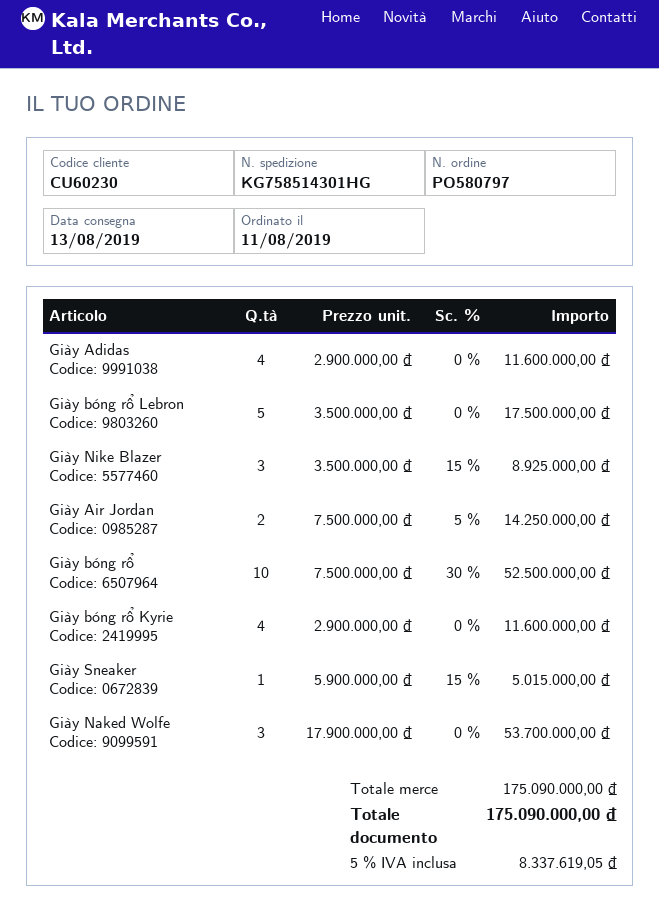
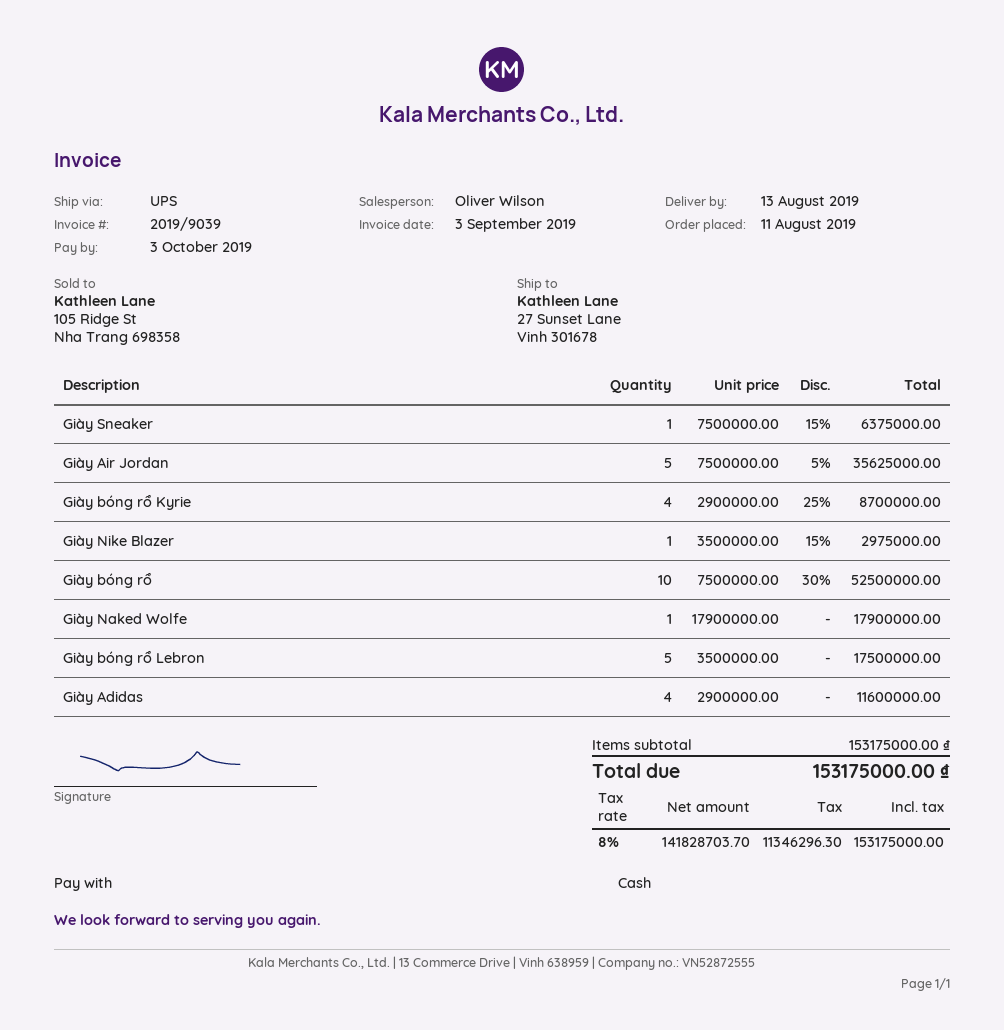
Giày Nike Blazer: 3 x 3500000.00 - 15% = 8925000.00 -> 1 x 3500000.00 - 15% = 2975000.00
Giày Air Jordan: 2 x 7500000.00 - 5% = 14250000.00 -> 5 x 7500000.00 - 5% = 35625000.00
Giày bóng rổ Kyrie: 4 x 2900000.00 = 11600000.00 -> 4 x 2900000.00 - 25% = 8700000.00
Giày Sneaker: 1 x 5900000.00 - 15% = 5015000.00 -> 1 x 7500000.00 - 15% = 6375000.00
Giày Naked Wolfe: 3 x 17900000.00 = 53700000.00 -> 1 x 17900000.00 = 17900000.00
subtotal: 175090000.00 -> 153175000.00
tax: 5% = 8337619.05 -> 8% = 11346296.30
total: 175090000.00 -> 153175000.00

